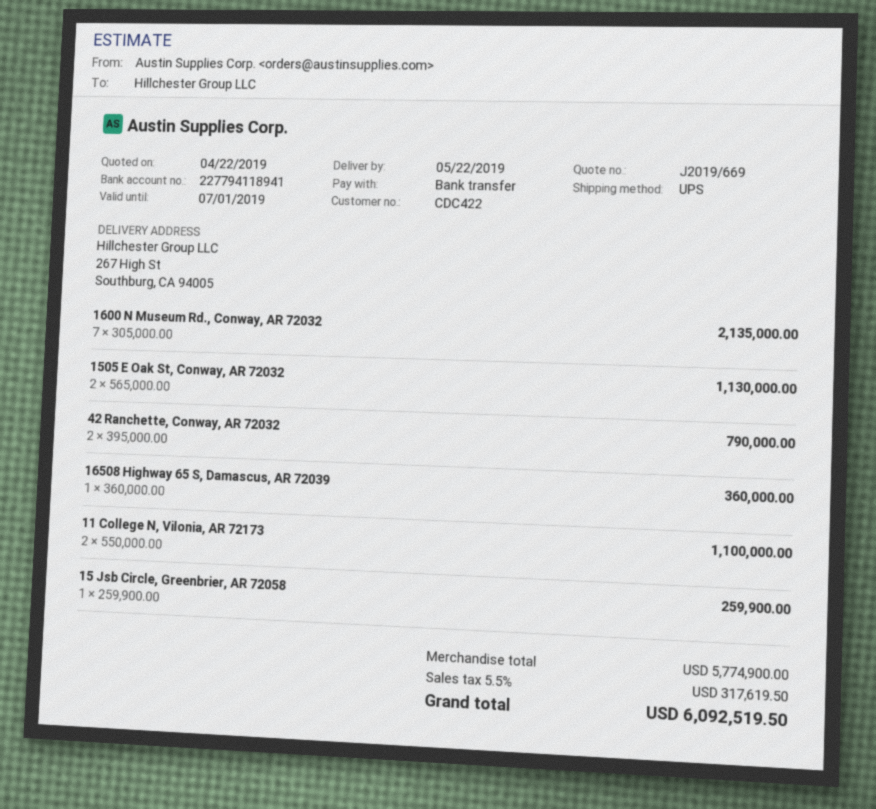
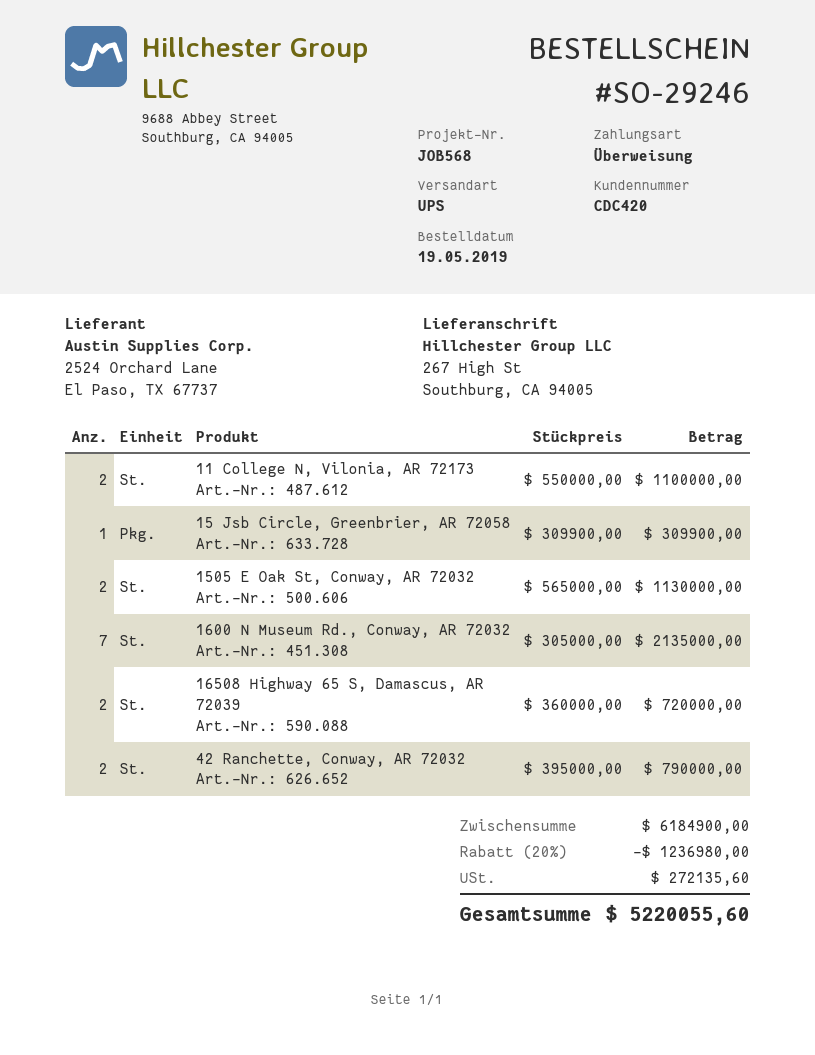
customer number: CDC422 -> CDC420
16508 Highway 65 S, Damascus, AR 72039: 1 x 360000.00 = 360000.00 -> 2 x 360000.00 = 720000.00
15 Jsb Circle, Greenbrier, AR 72058: 1 x 259900.00 = 259900.00 -> 1 x 309900.00 = 309900.00
subtotal: 5774900.00 -> 6184900.00
discount: none -> 20% = 1236980.00
tax: 317619.50 -> 272135.60
total: 6092519.50 -> 5220055.60

